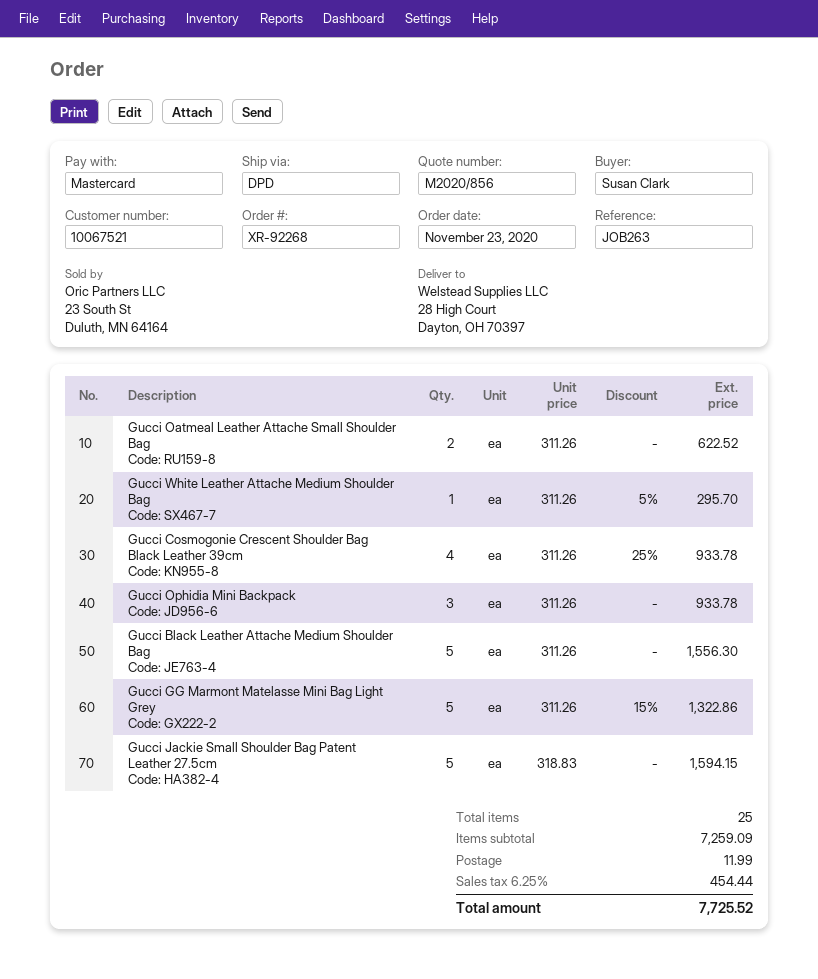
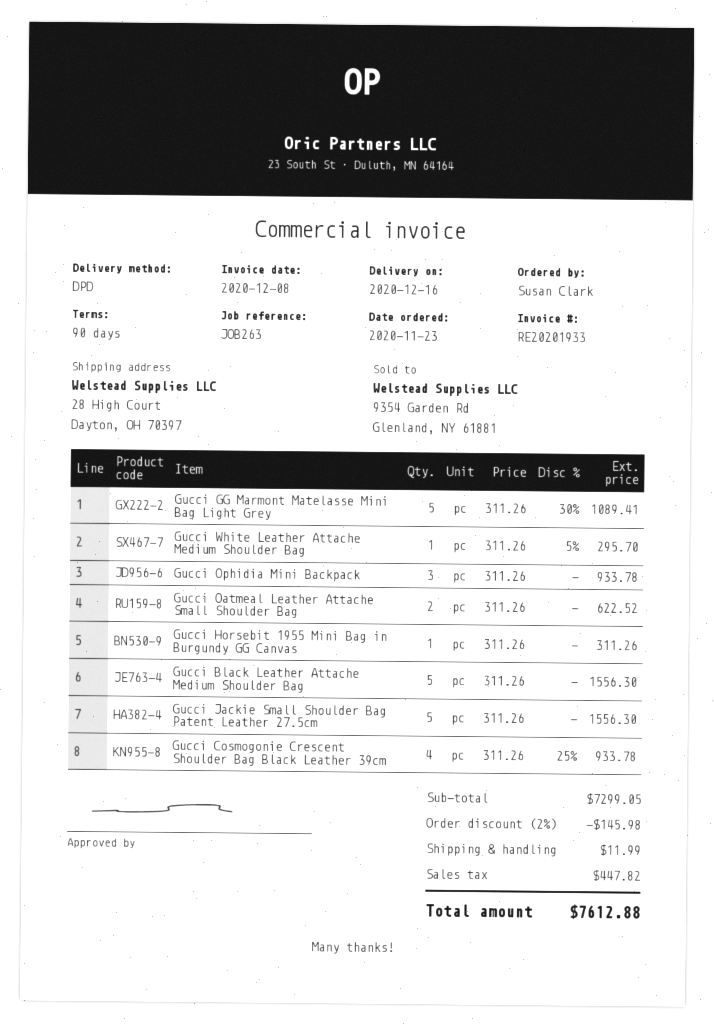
Gucci GG Marmont Matelasse Mini Bag Light Grey: 5 x 311.26 - 15% = 1322.86 -> 5 x 311.26 - 30% = 1089.41
Gucci Jackie Small Shoulder Bag Patent Leather 27.5cm: 5 x 318.83 = 1594.15 -> 5 x 311.26 = 1556.30
Gucci Horsebit 1955 Mini Bag in Burgundy GG Canvas: none -> 1 x 311.26 = 311.26
subtotal: 7259.09 -> 7299.05
discount: none -> 2% = 145.98
tax: 454.44 -> 447.82
total: 7725.52 -> 7612.88

